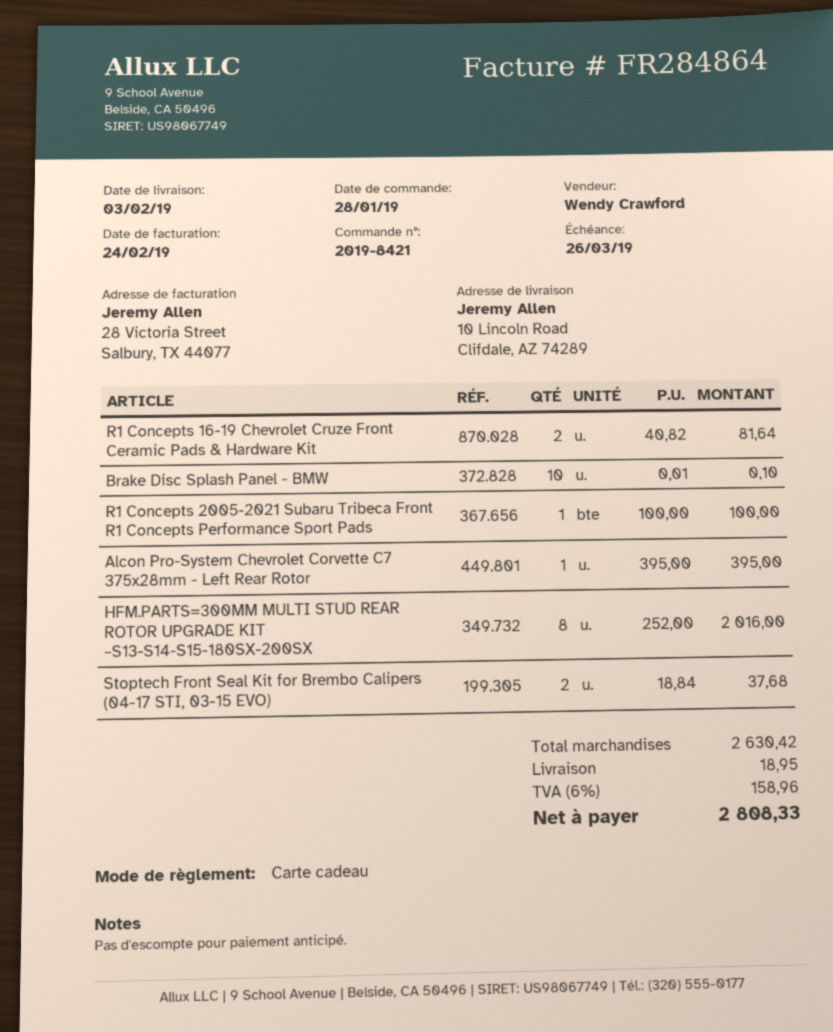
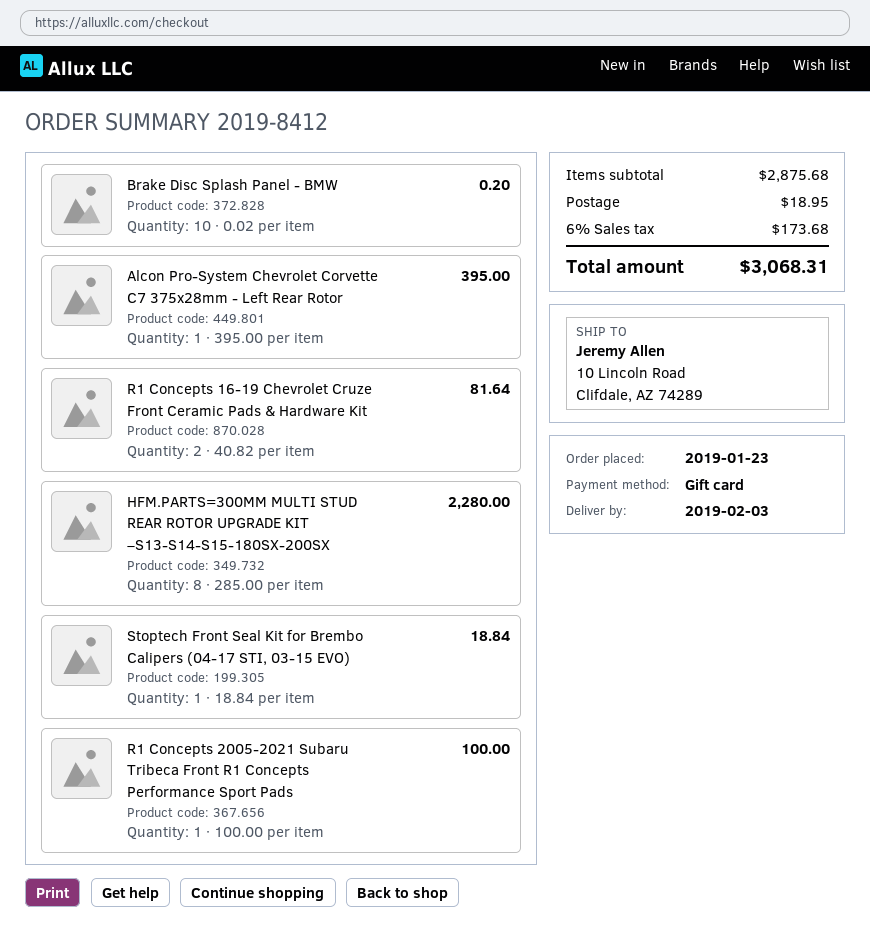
order number: 2019-8421 -> 2019-8412
order date: 2019-01-28 -> 2019-01-23
Brake Disc Splash Panel - BMW: 10 x 0.01 = 0.10 -> 10 x 0.02 = 0.20
HFM.PARTS=300MM MULTI STUD REAR ROTOR UPGRADE KIT –S13-S14-S15-180SX-200SX: 8 x 252.00 = 2016.00 -> 8 x 285.00 = 2280.00
Stoptech Front Seal Kit for Brembo Calipers (04-17 STI, 03-15 EVO): 2 x 18.84 = 37.68 -> 1 x 18.84 = 18.84
subtotal: 2630.42 -> 2875.68
tax: 6% = 158.96 -> 6% = 173.68
total: 2808.33 -> 3068.31

